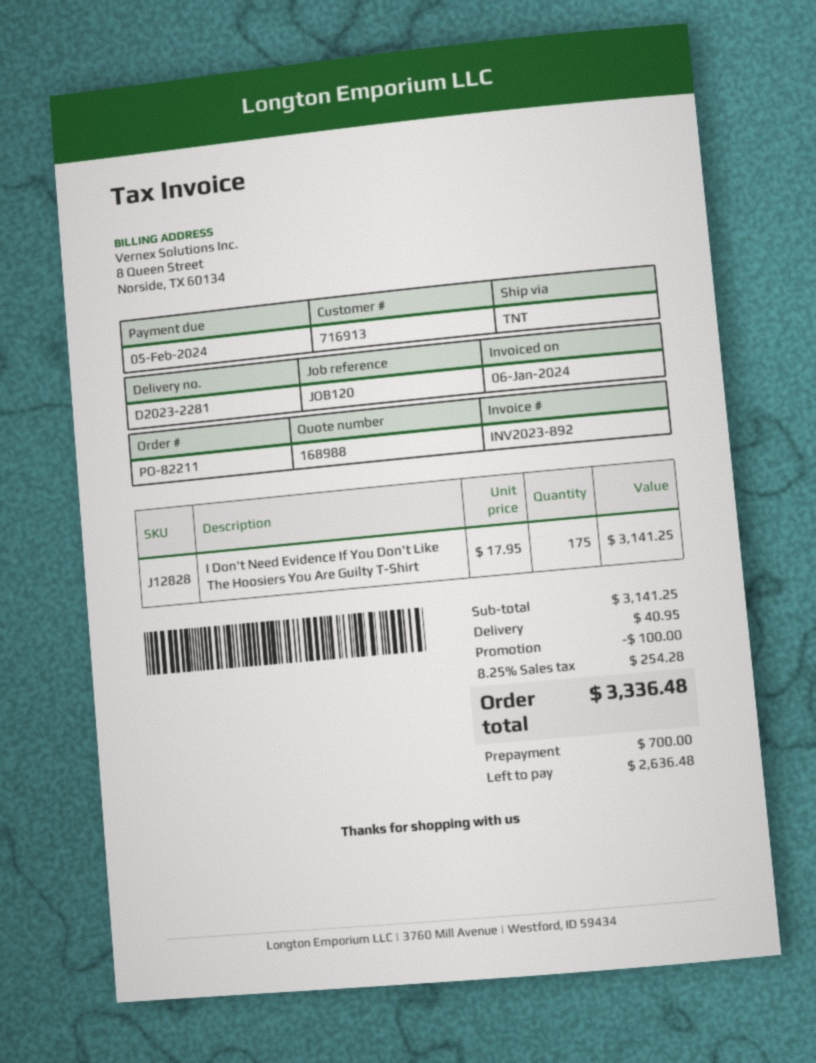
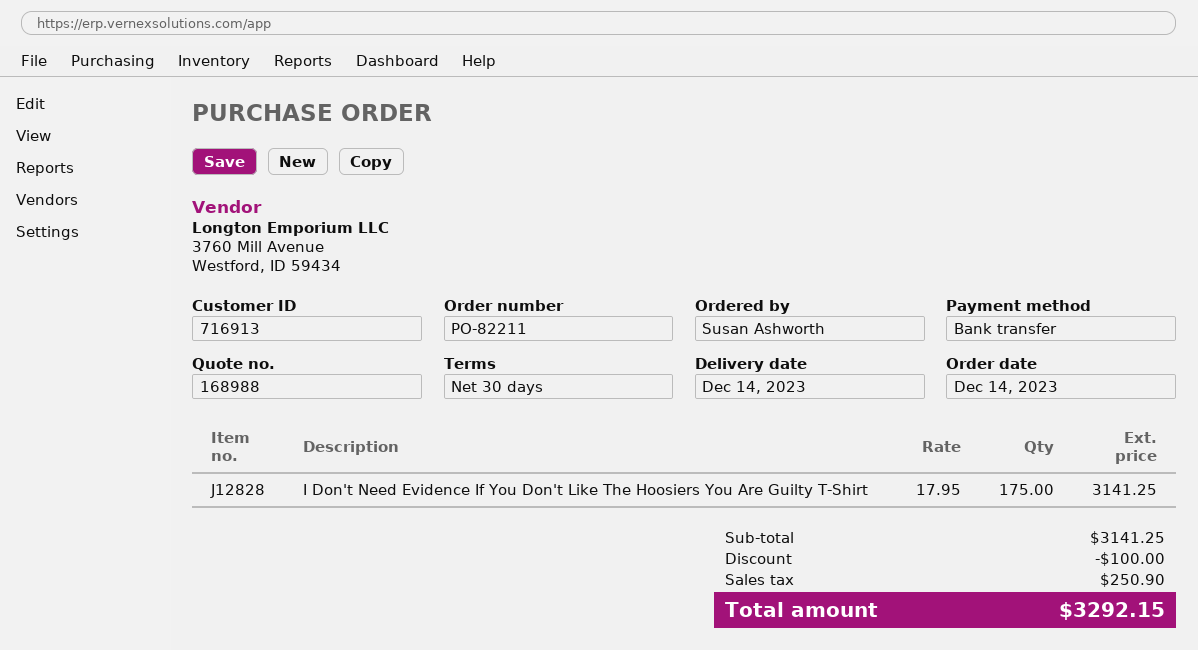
shipping: 40.95 -> none
tax: 254.28 -> 250.90
total: 3336.48 -> 3292.15

